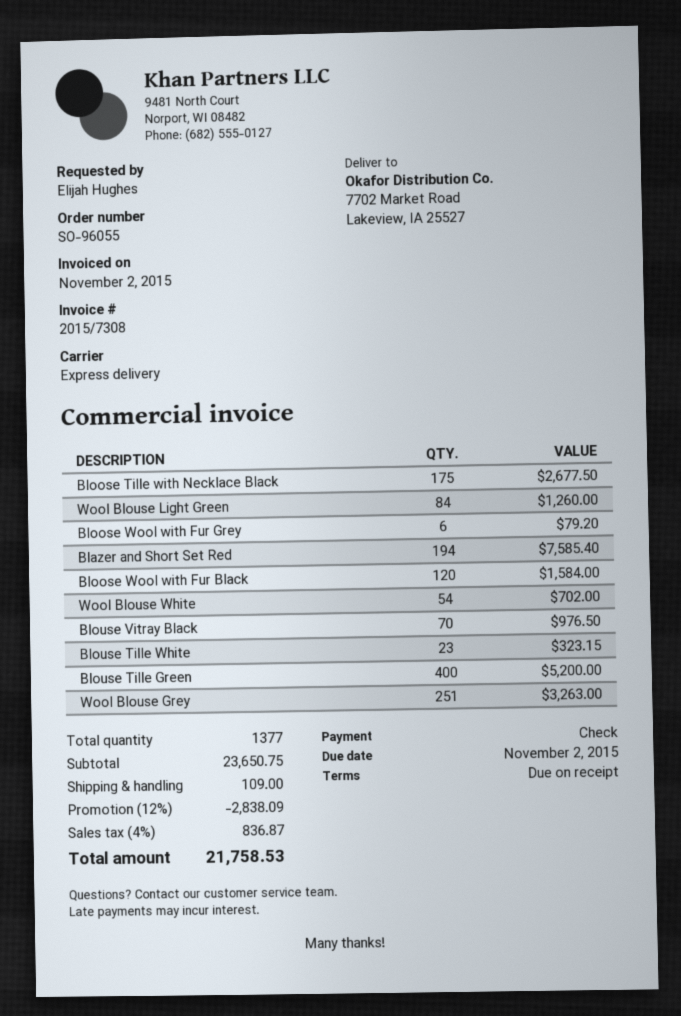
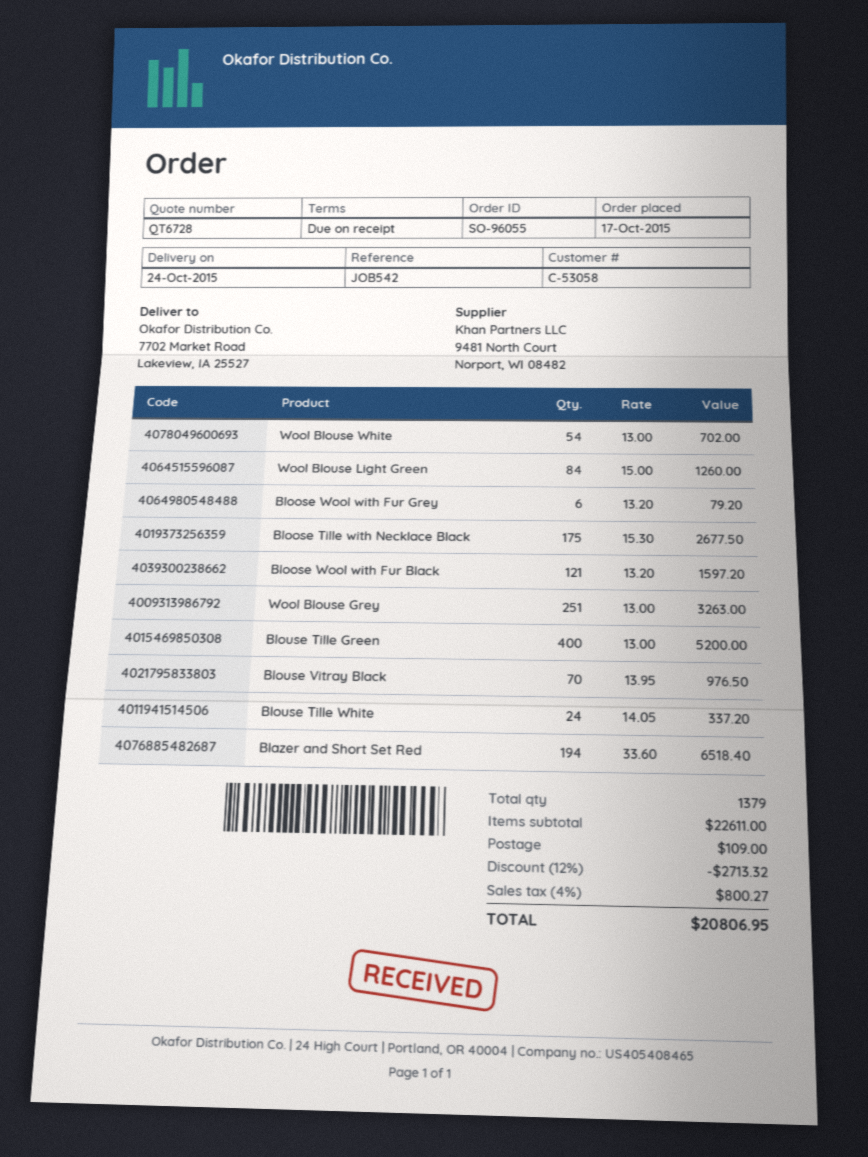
Blazer and Short Set Red: 194 for 7585.40 -> 194 for 6518.40
Bloose Wool with Fur Black: 120 for 1584.00 -> 121 for 1597.20
Blouse Tille White: 23 for 323.15 -> 24 for 337.20
total quantity: 1377 -> 1379
subtotal: 23650.75 -> 22611.00
discount: 12% = 2838.09 -> 12% = 2713.32
tax: 4% = 836.87 -> 4% = 800.27
total: 21758.53 -> 20806.95

